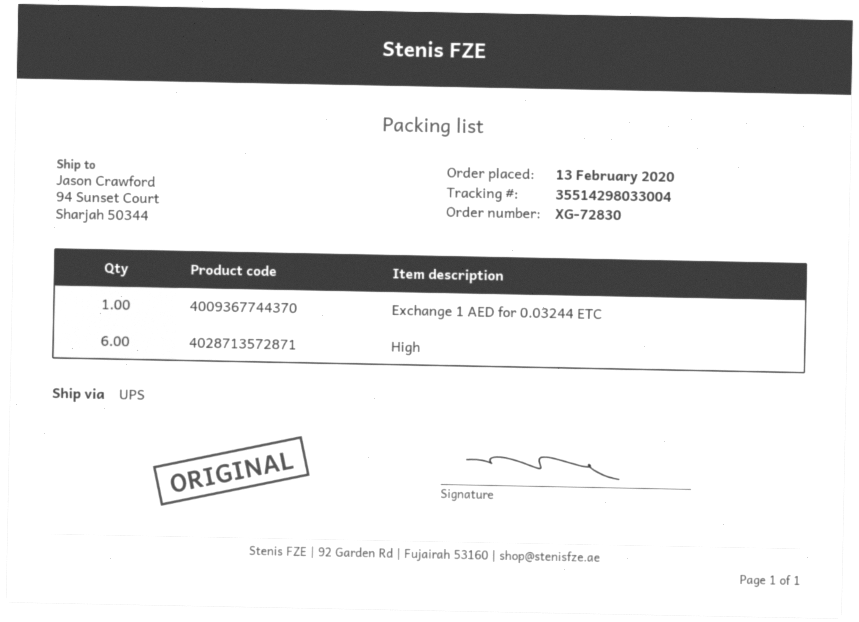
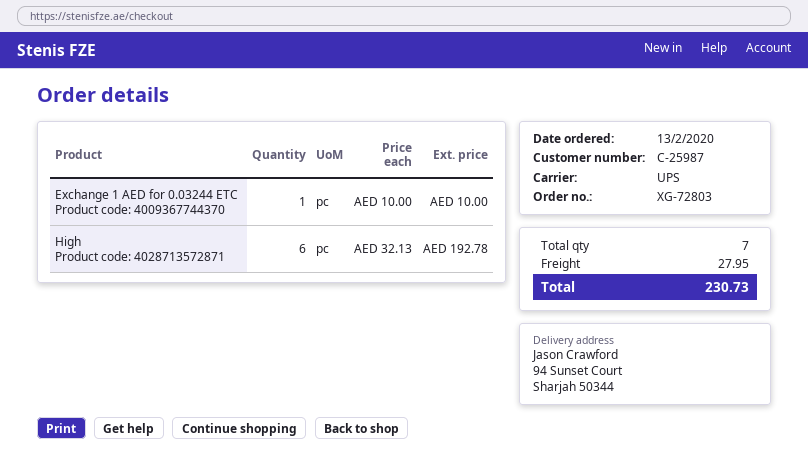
order number: XG-72830 -> XG-72803

